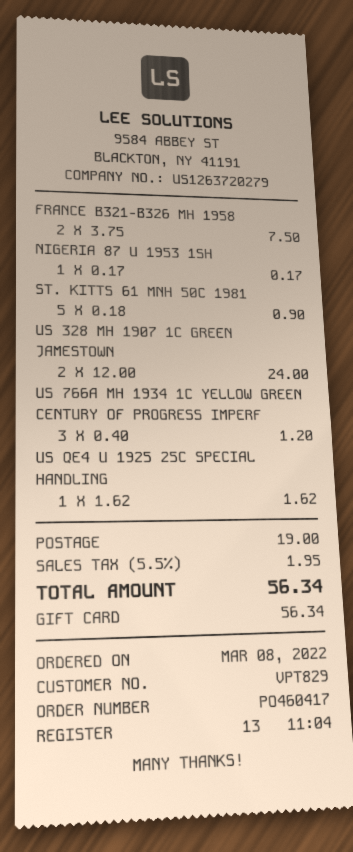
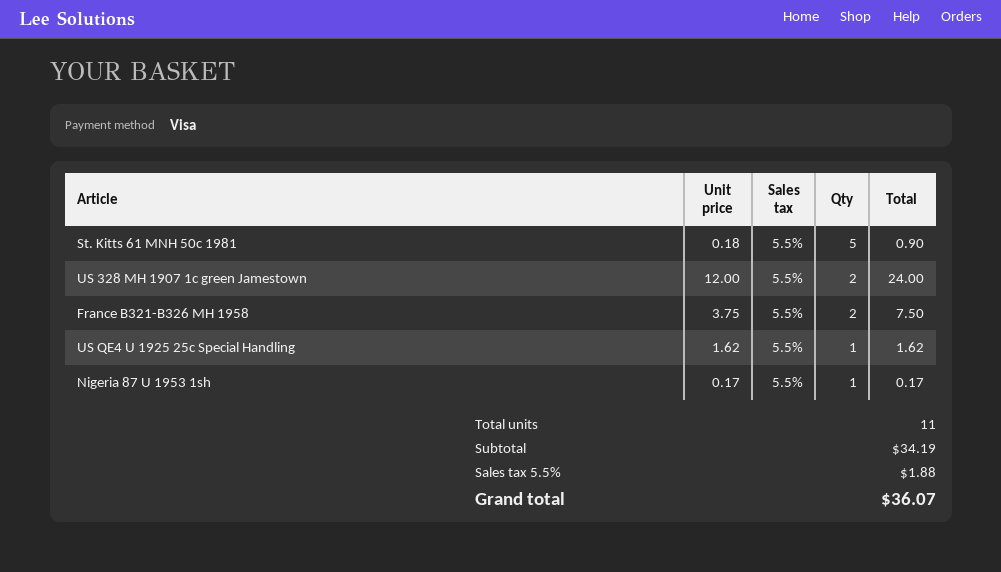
payment method: gift card -> Visa
US 766A MH 1934 1C YELLOW GREEN CENTURY OF PROGRESS IMPERF: 3 x 0.40 = 1.20 -> none
shipping: 19.00 -> none
tax: 5.5% = 1.95 -> 5.5% = 1.88
total: 56.34 -> 36.07

